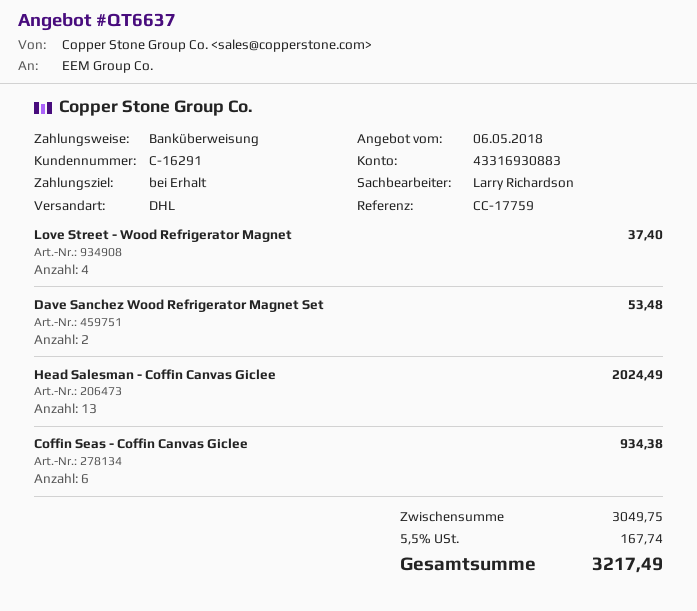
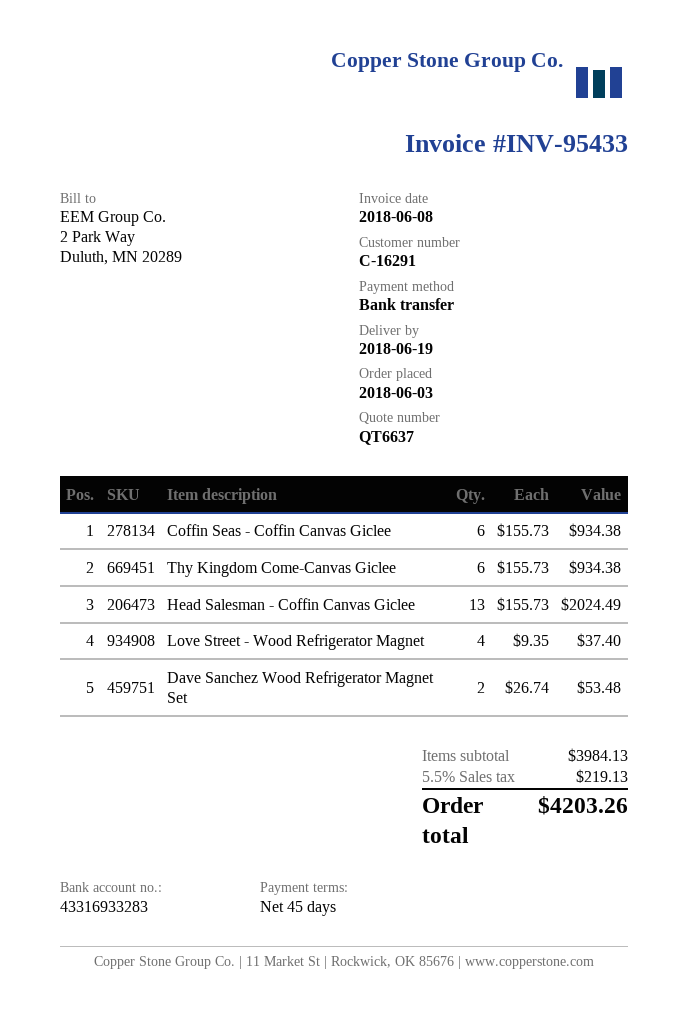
payment terms: on receipt -> 45 days
bank account: 43316930883 -> 43316933283
Thy Kingdom Come-Canvas Giclee: none -> 6 for 934.38
subtotal: 3049.75 -> 3984.13
tax: 5.5% = 167.74 -> 5.5% = 219.13
total: 3217.49 -> 4203.26

